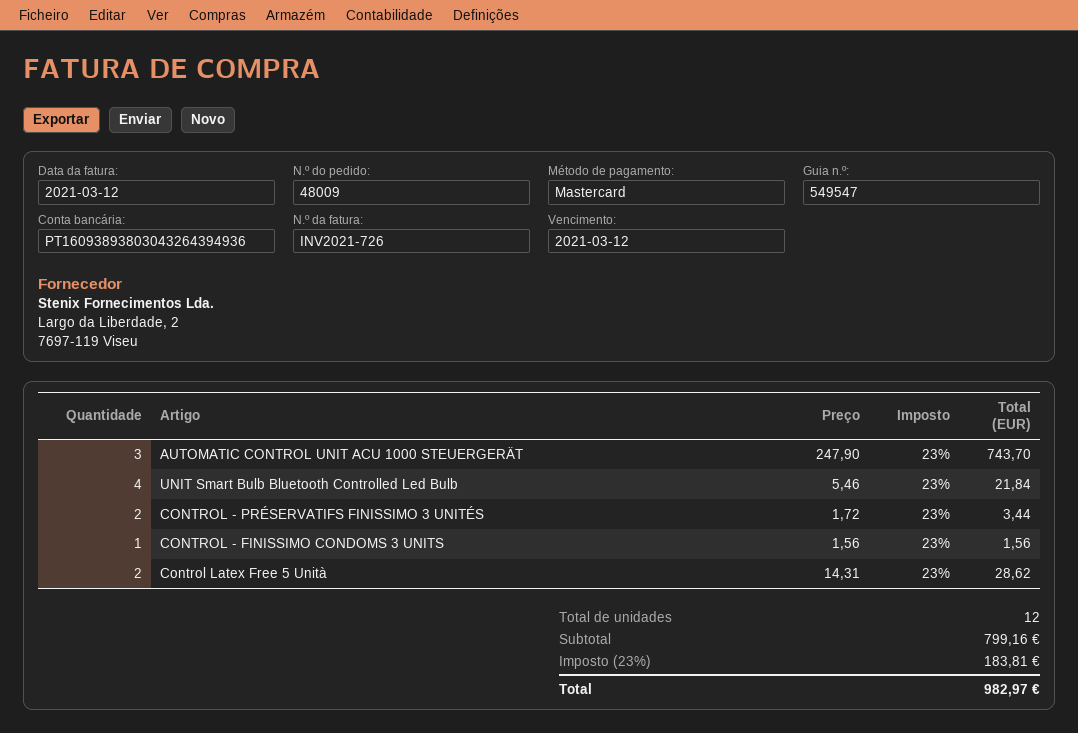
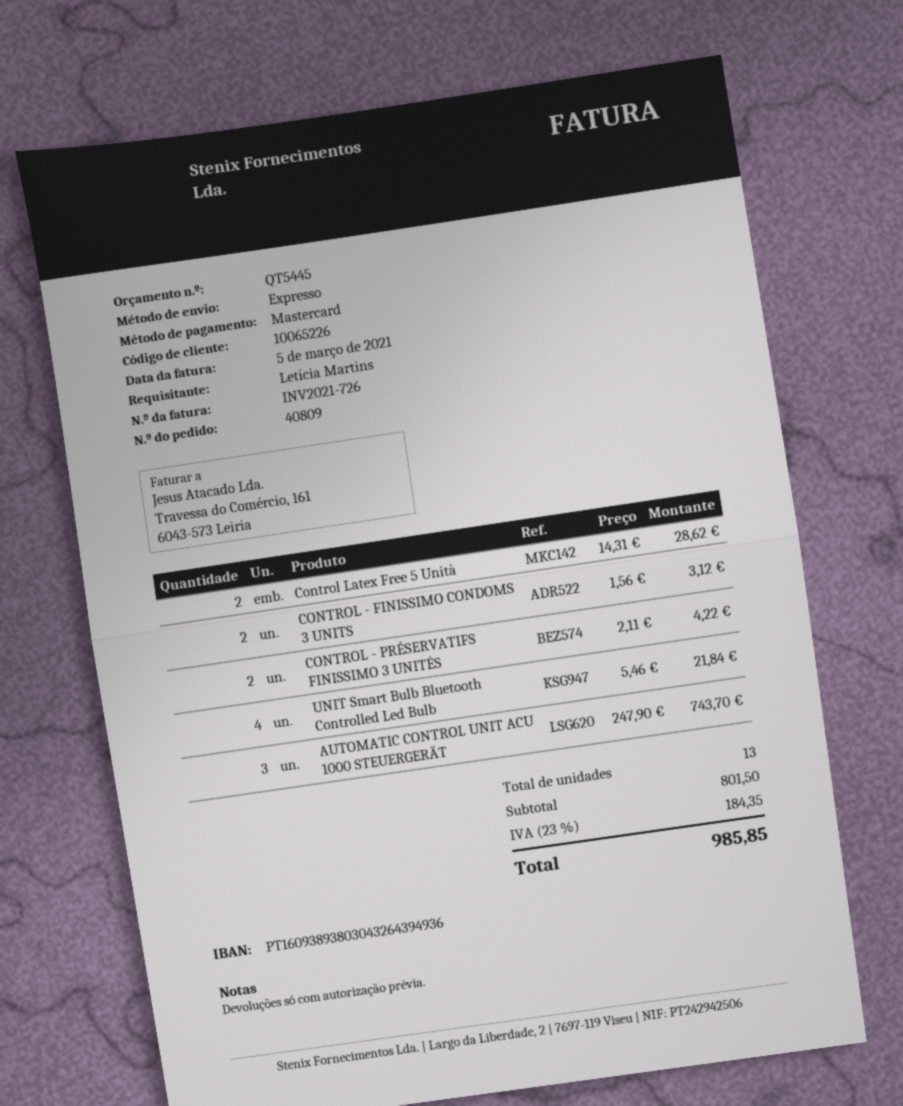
order number: 48009 -> 40809
invoice date: 2021-03-12 -> 2021-03-05
CONTROL - PRÉSERVATIFS FINISSIMO 3 UNITÉS: 2 x 1.72 = 3.44 -> 2 x 2.11 = 4.22
CONTROL - FINISSIMO CONDOMS 3 UNITS: 1 x 1.56 = 1.56 -> 2 x 1.56 = 3.12
total quantity: 12 -> 13
subtotal: 799.16 -> 801.50
tax: 23% = 183.81 -> 23% = 184.35
total: 982.97 -> 985.85

